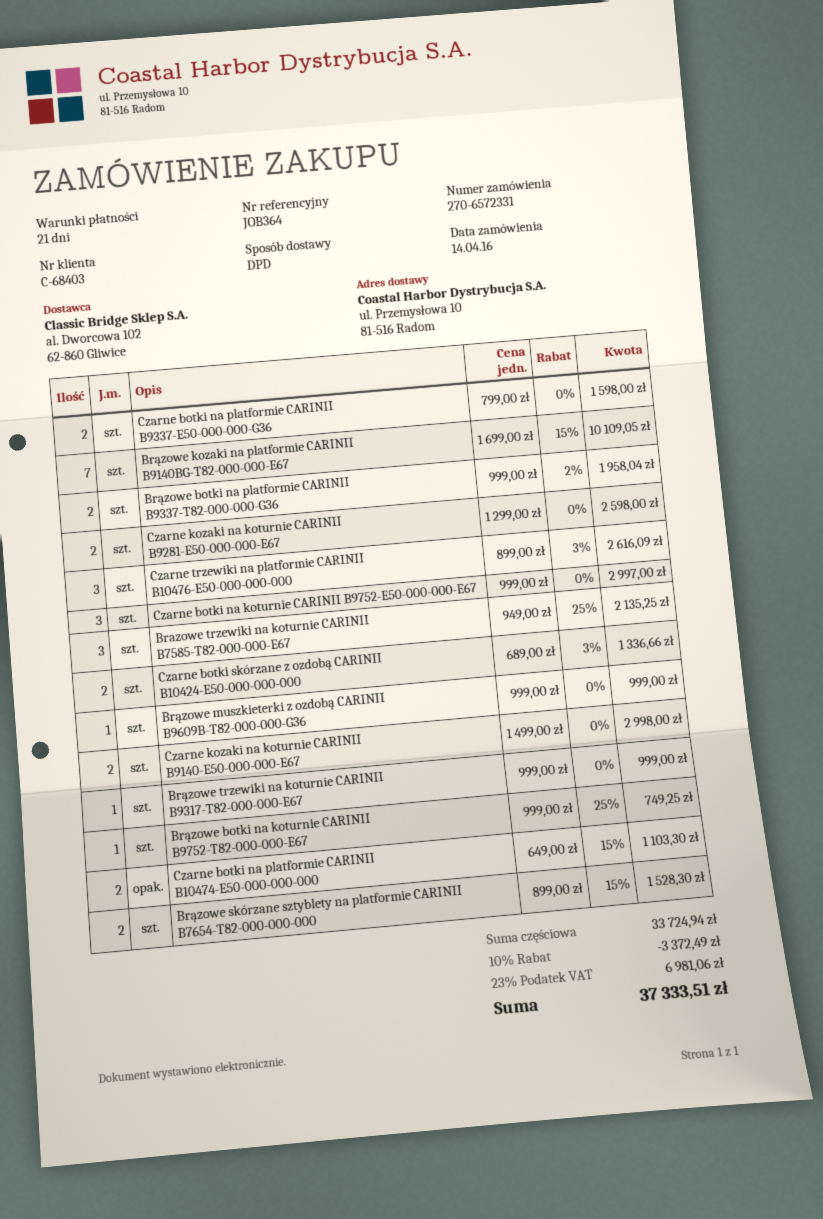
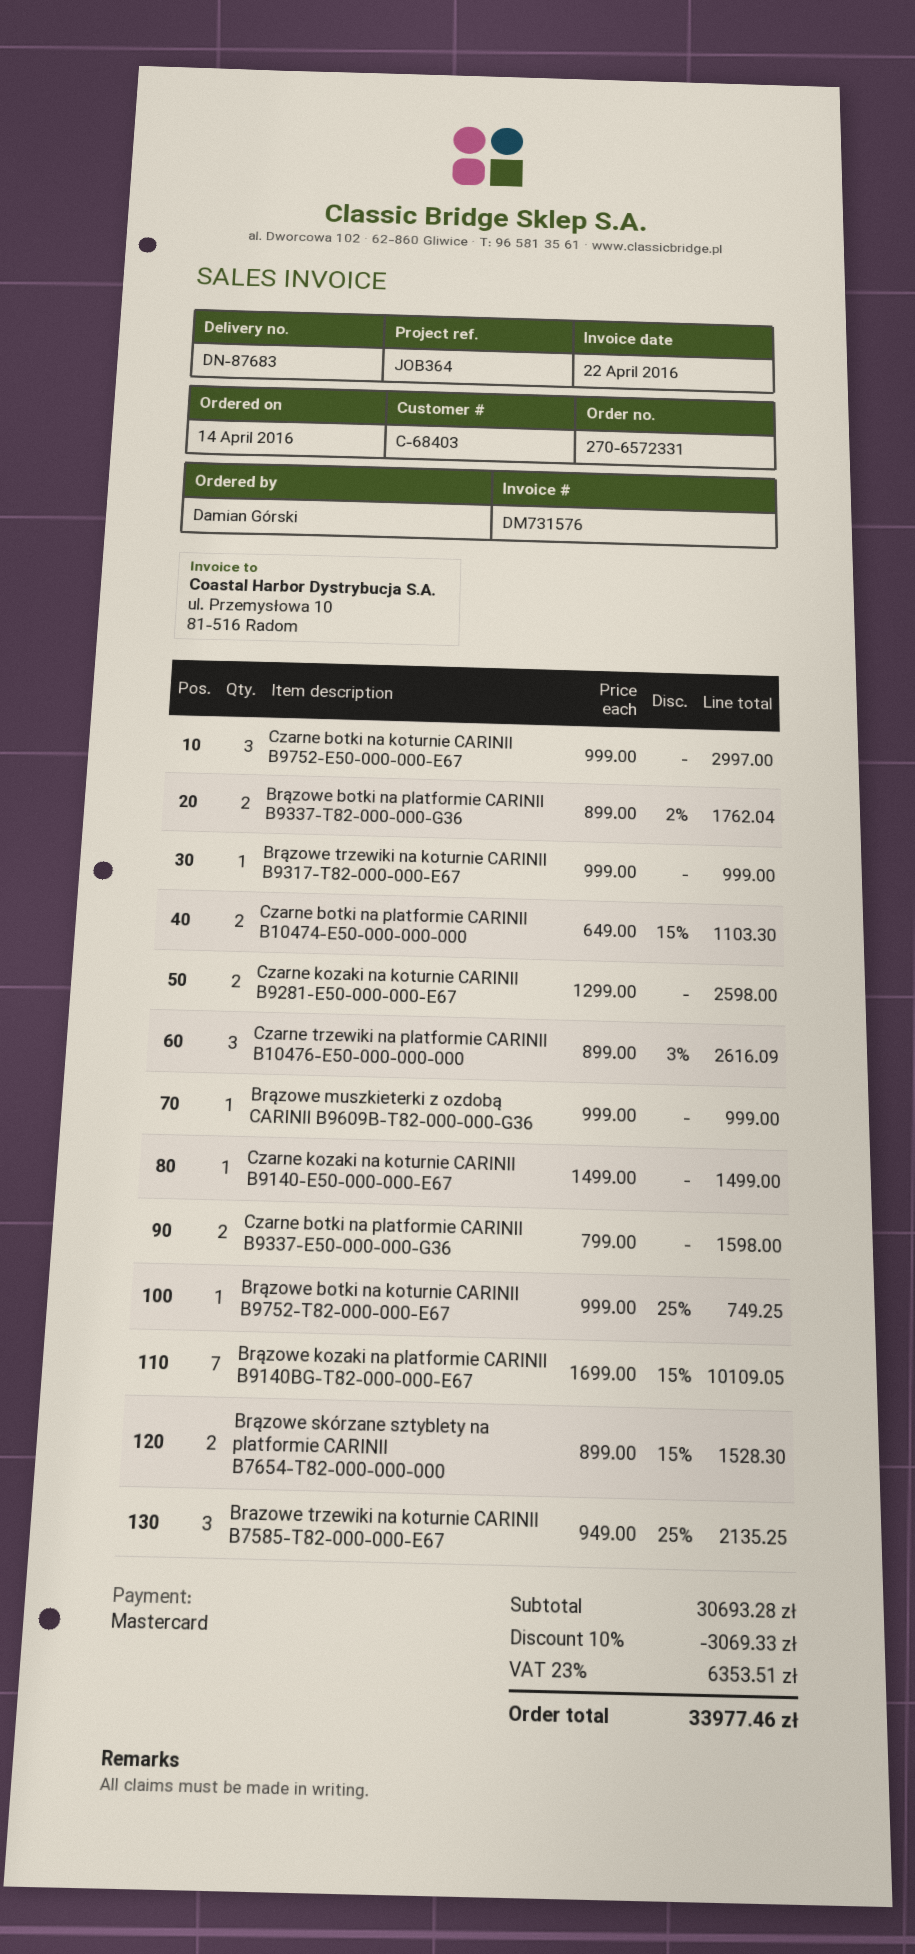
Brązowe botki na platformie CARINII B9337-T82-000-000-G36: 2 x 999.00 - 2% = 1958.04 -> 2 x 899.00 - 2% = 1762.04
Czarne botki skórzane z ozdobą CARINII B10424-E50-000-000-000: 2 x 689.00 - 3% = 1336.66 -> none
Czarne kozaki na koturnie CARINII B9140-E50-000-000-E67: 2 x 1499.00 = 2998.00 -> 1 x 1499.00 = 1499.00
subtotal: 33724.94 -> 30693.28
discount: 10% = 3372.49 -> 10% = 3069.33
tax: 23% = 6981.06 -> 23% = 6353.51
total: 37333.51 -> 33977.46

